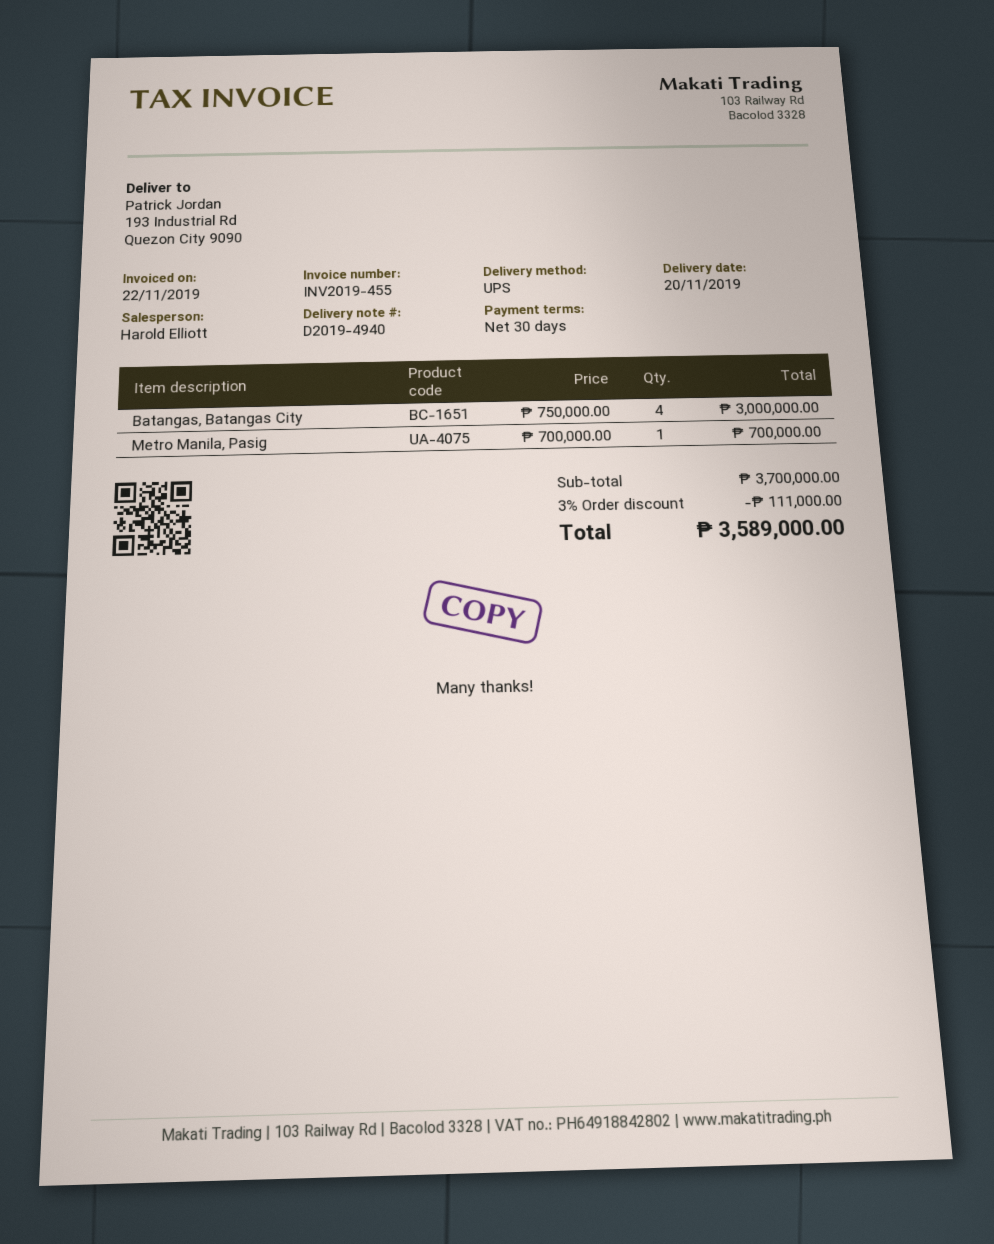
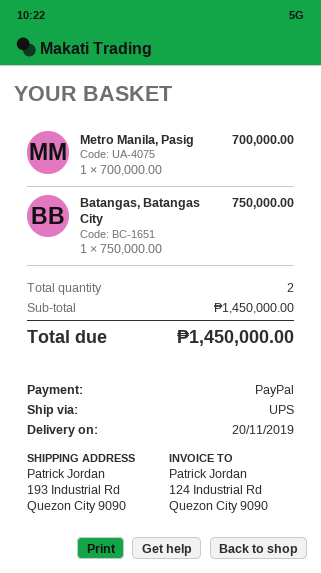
Batangas, Batangas City: 4 x 750000.00 = 3000000.00 -> 1 x 750000.00 = 750000.00
subtotal: 3700000.00 -> 1450000.00
discount: 3% = 111000.00 -> none
total: 3589000.00 -> 1450000.00

